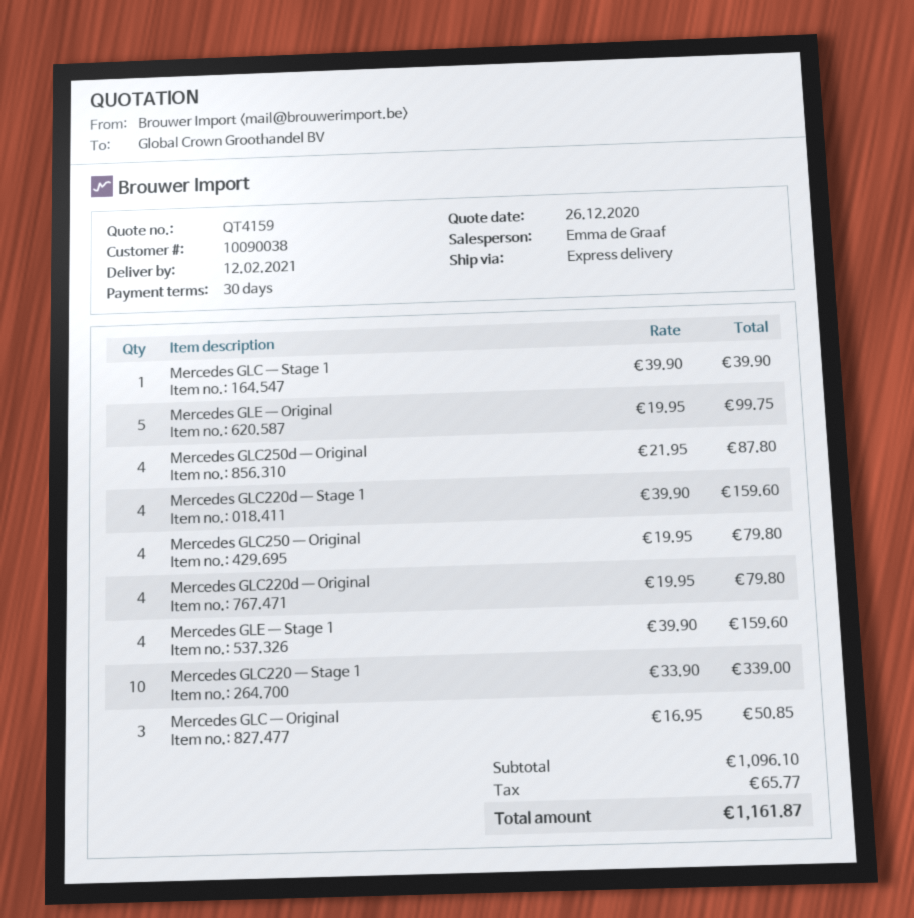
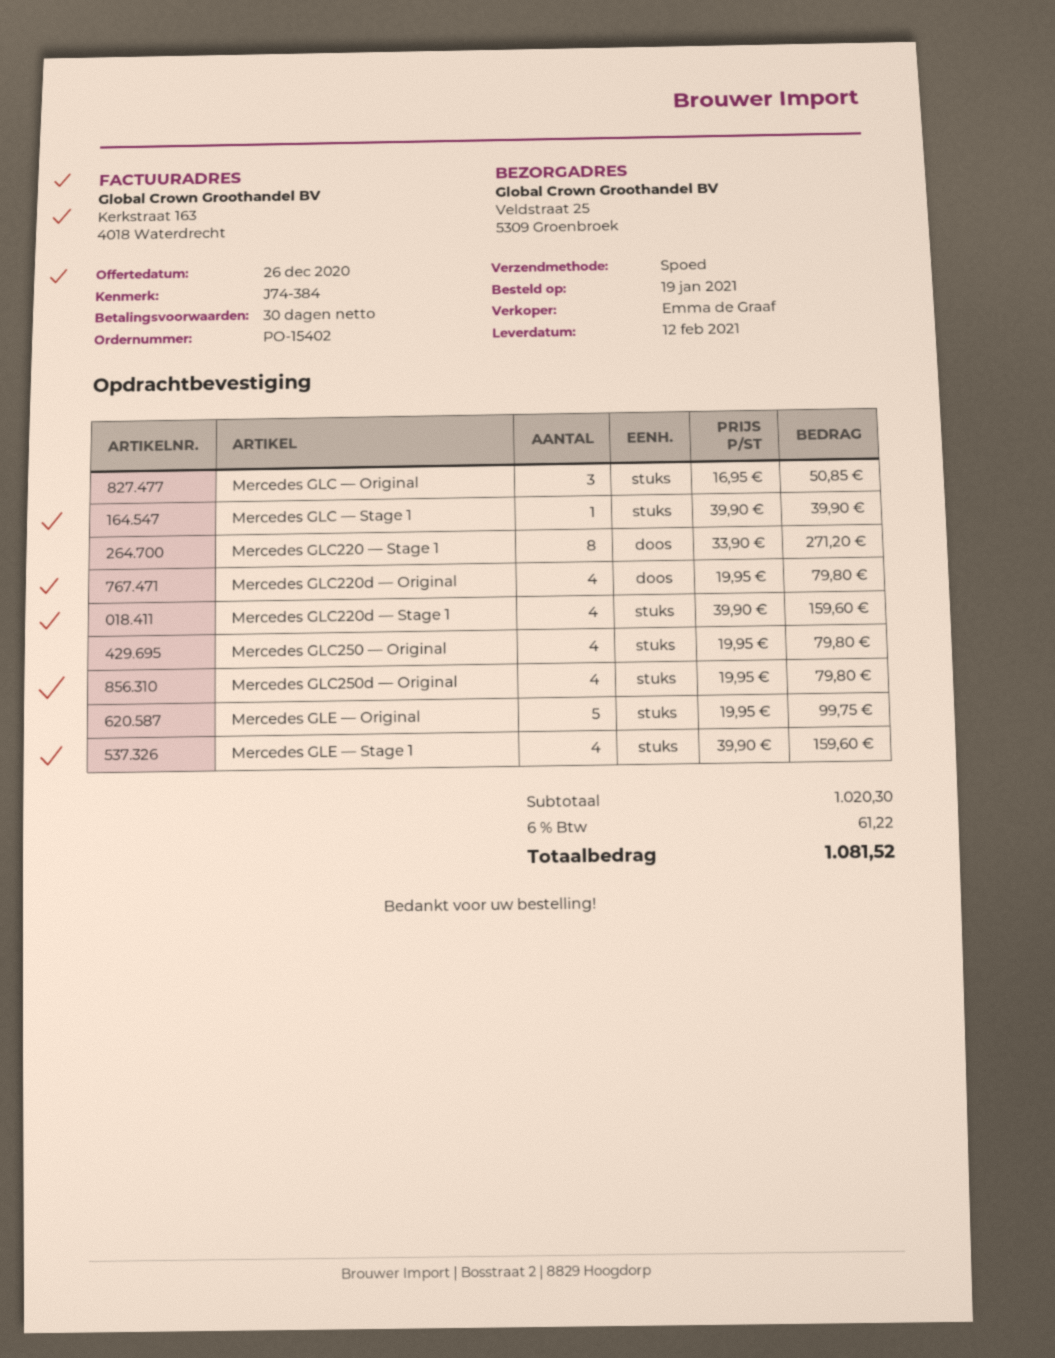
Mercedes GLC250d — Original: 4 x 21.95 = 87.80 -> 4 x 19.95 = 79.80
Mercedes GLC220 — Stage 1: 10 x 33.90 = 339.00 -> 8 x 33.90 = 271.20
subtotal: 1096.10 -> 1020.30
tax: 65.77 -> 61.22
total: 1161.87 -> 1081.52

